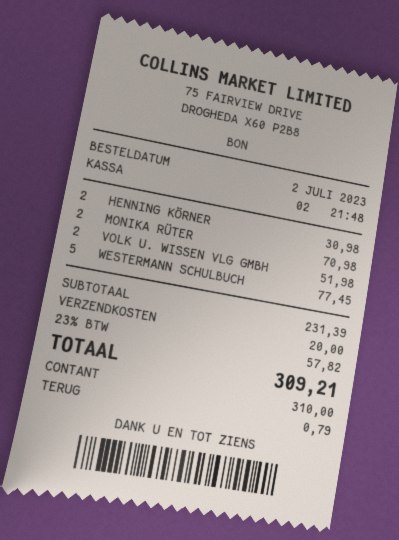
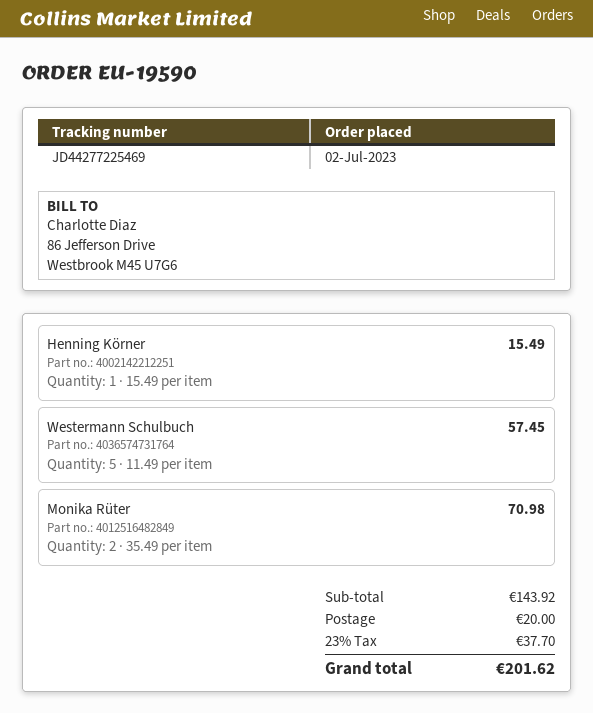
HENNING KÖRNER: 2 for 30.98 -> 1 for 15.49
VOLK U. WISSEN VLG GMBH: 2 for 51.98 -> none
WESTERMANN SCHULBUCH: 5 for 77.45 -> 5 for 57.45
subtotal: 231.39 -> 143.92
tax: 23% = 57.82 -> 23% = 37.70
total: 309.21 -> 201.62

